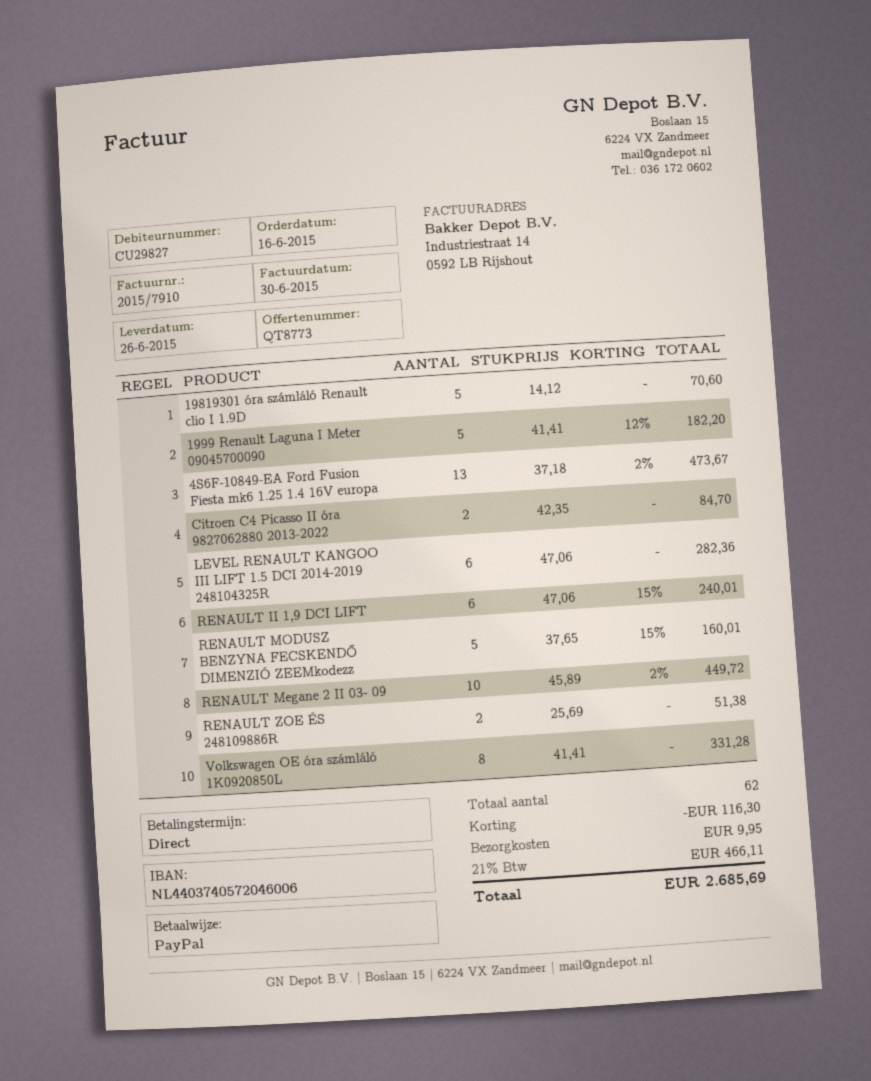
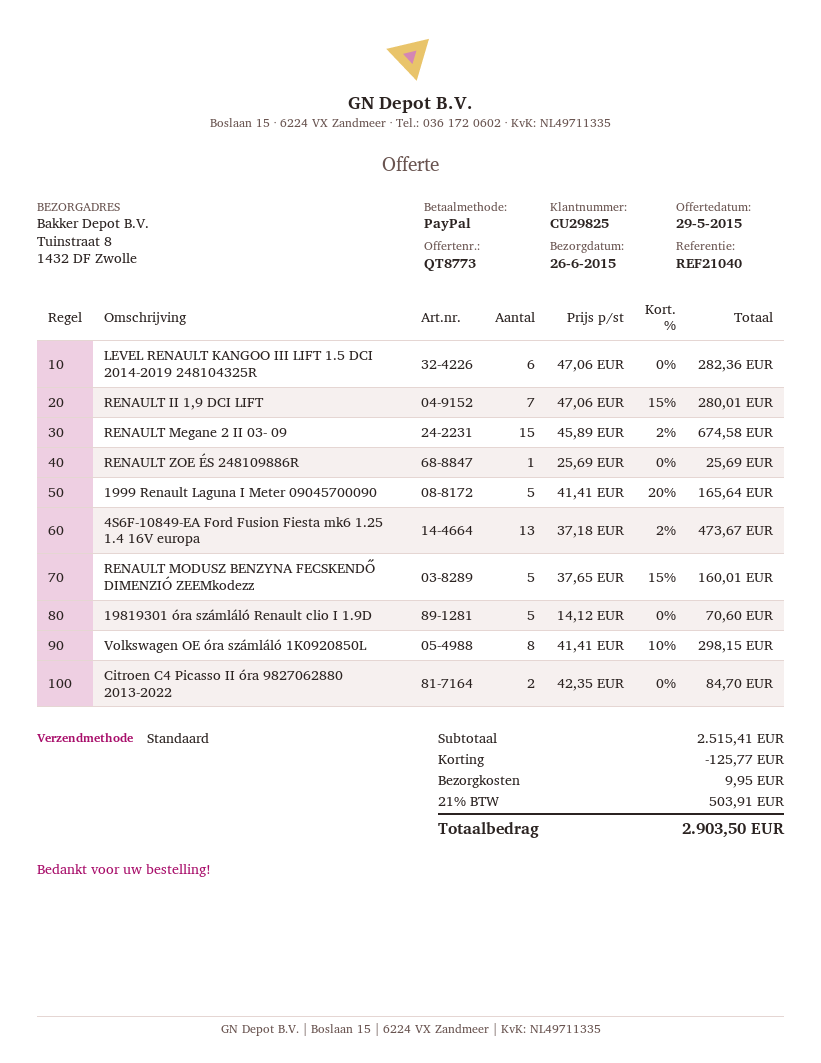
customer number: CU29827 -> CU29825
1999 Renault Laguna I Meter 09045700090: 5 x 41.41 - 12% = 182.20 -> 5 x 41.41 - 20% = 165.64
RENAULT II 1,9 DCI LIFT: 6 x 47.06 - 15% = 240.01 -> 7 x 47.06 - 15% = 280.01
RENAULT Megane 2 II 03- 09: 10 x 45.89 - 2% = 449.72 -> 15 x 45.89 - 2% = 674.58
RENAULT ZOE ÉS 248109886R: 2 x 25.69 = 51.38 -> 1 x 25.69 = 25.69
Volkswagen OE óra számláló 1K0920850L: 8 x 41.41 = 331.28 -> 8 x 41.41 - 10% = 298.15
discount: 116.30 -> 125.77
tax: 21% = 466.11 -> 21% = 503.91
total: 2685.69 -> 2903.50

